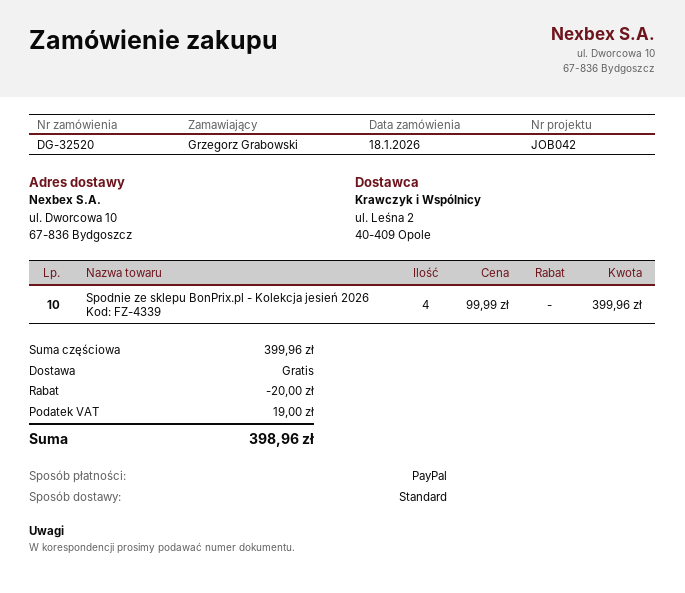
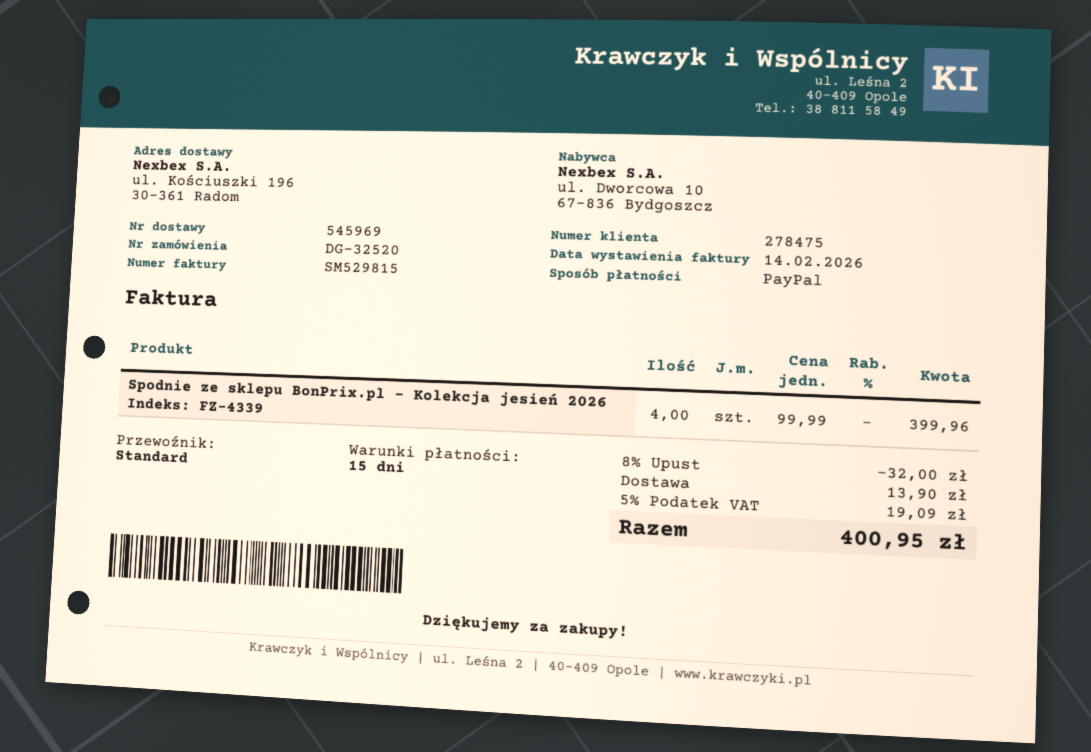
ship to: ul. Dworcowa 10, 67-836 Bydgoszcz -> ul. Kościuszki 196, 30-361 Radom
discount: 20.00 -> 32.00
shipping: 0.00 -> 13.90
tax: 19.00 -> 19.09
total: 398.96 -> 400.95

